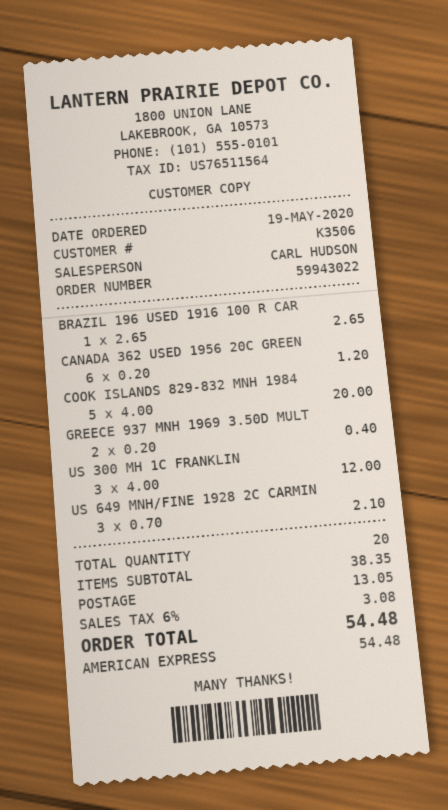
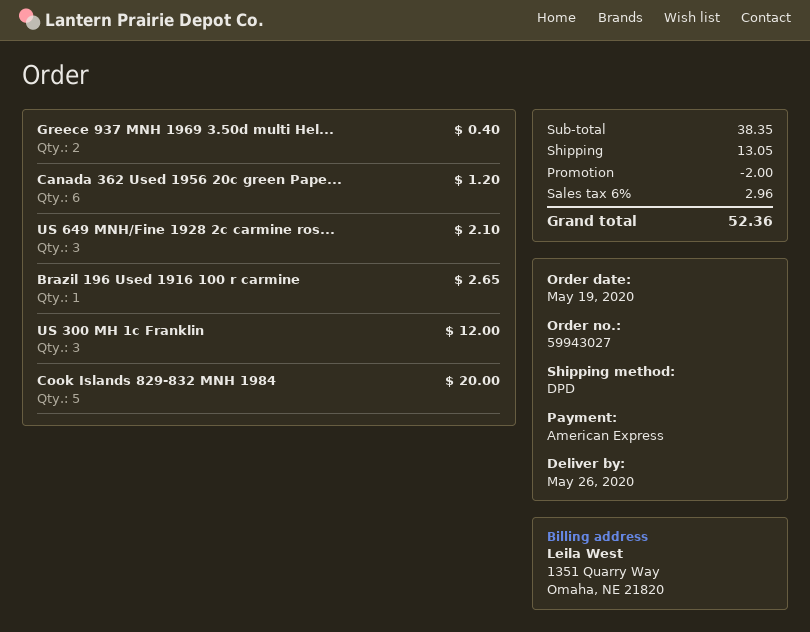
order number: 59943022 -> 59943027
discount: none -> 2.00
tax: 6% = 3.08 -> 6% = 2.96
total: 54.48 -> 52.36

